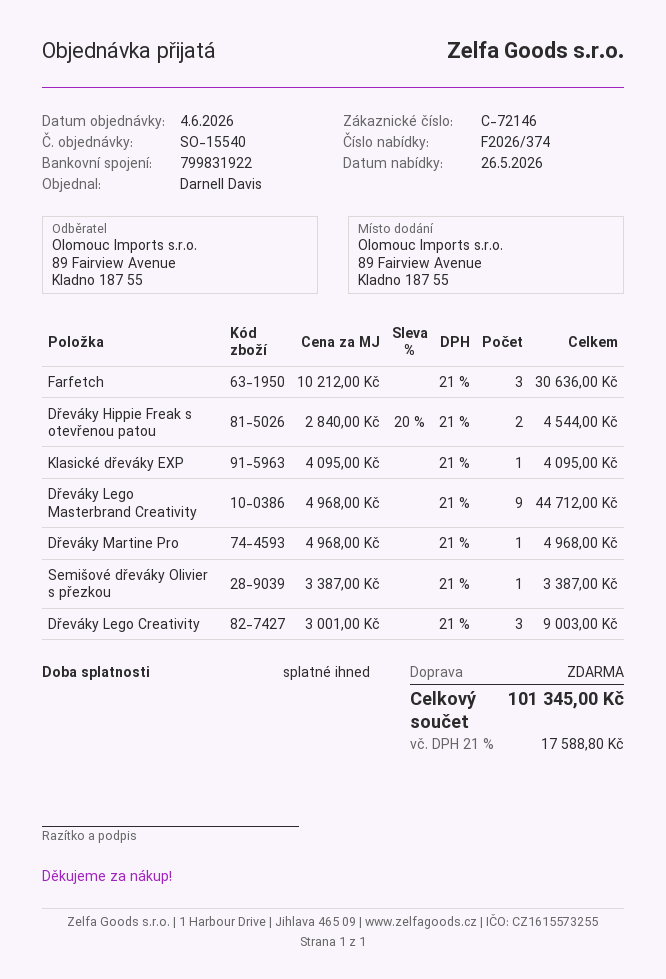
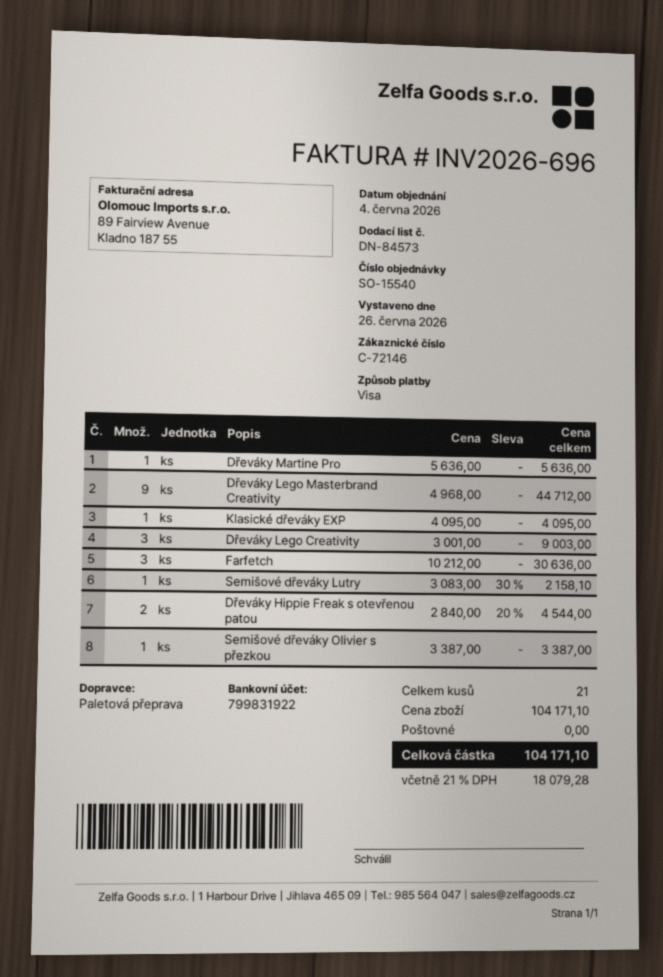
Dřeváky Martine Pro: 1 x 4968.00 = 4968.00 -> 1 x 5636.00 = 5636.00
Semišové dřeváky Lutry: none -> 1 x 3083.00 - 30% = 2158.10
tax: 21% = 17588.80 -> 21% = 18079.28
total: 101345.00 -> 104171.10

